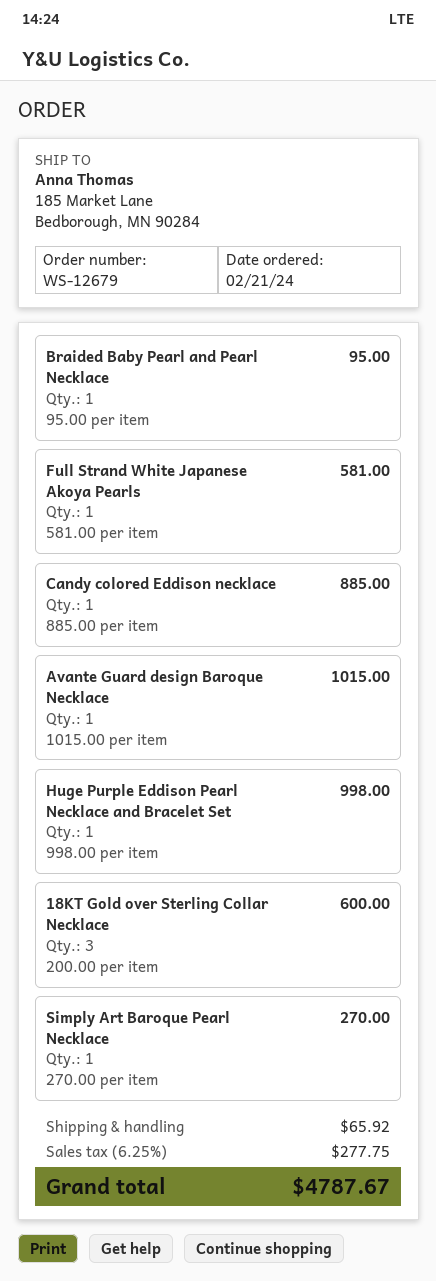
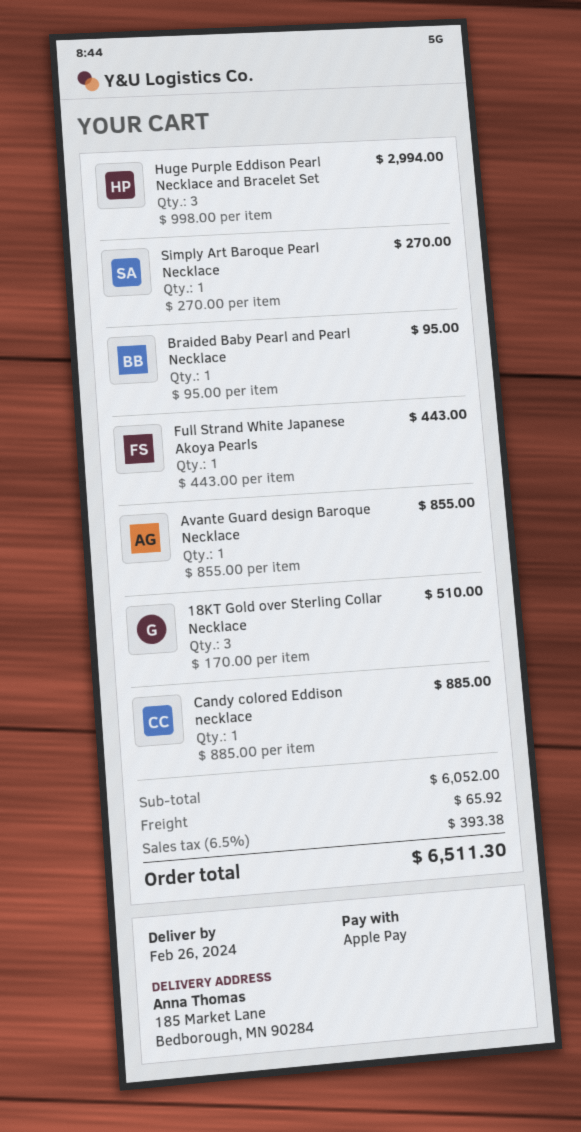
Full Strand White Japanese Akoya Pearls: 1 x 581.00 = 581.00 -> 1 x 443.00 = 443.00
Avante Guard design Baroque Necklace: 1 x 1015.00 = 1015.00 -> 1 x 855.00 = 855.00
Huge Purple Eddison Pearl Necklace and Bracelet Set: 1 x 998.00 = 998.00 -> 3 x 998.00 = 2994.00
18KT Gold over Sterling Collar Necklace: 3 x 200.00 = 600.00 -> 3 x 170.00 = 510.00
tax: 6.25% = 277.75 -> 6.5% = 393.38
total: 4787.67 -> 6511.30

